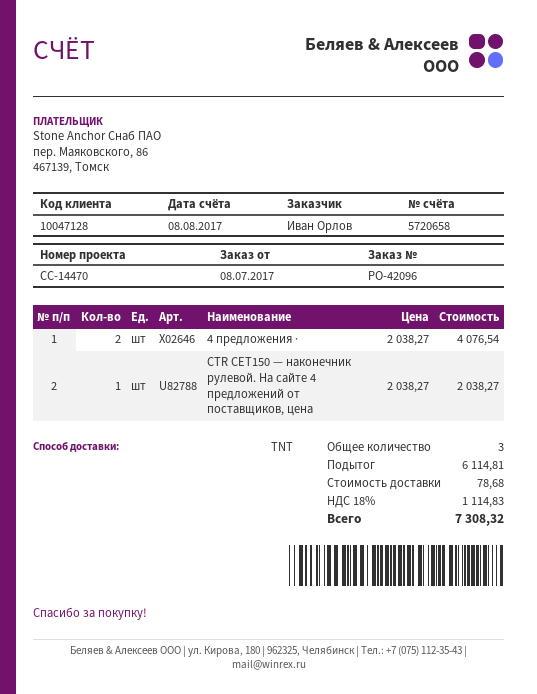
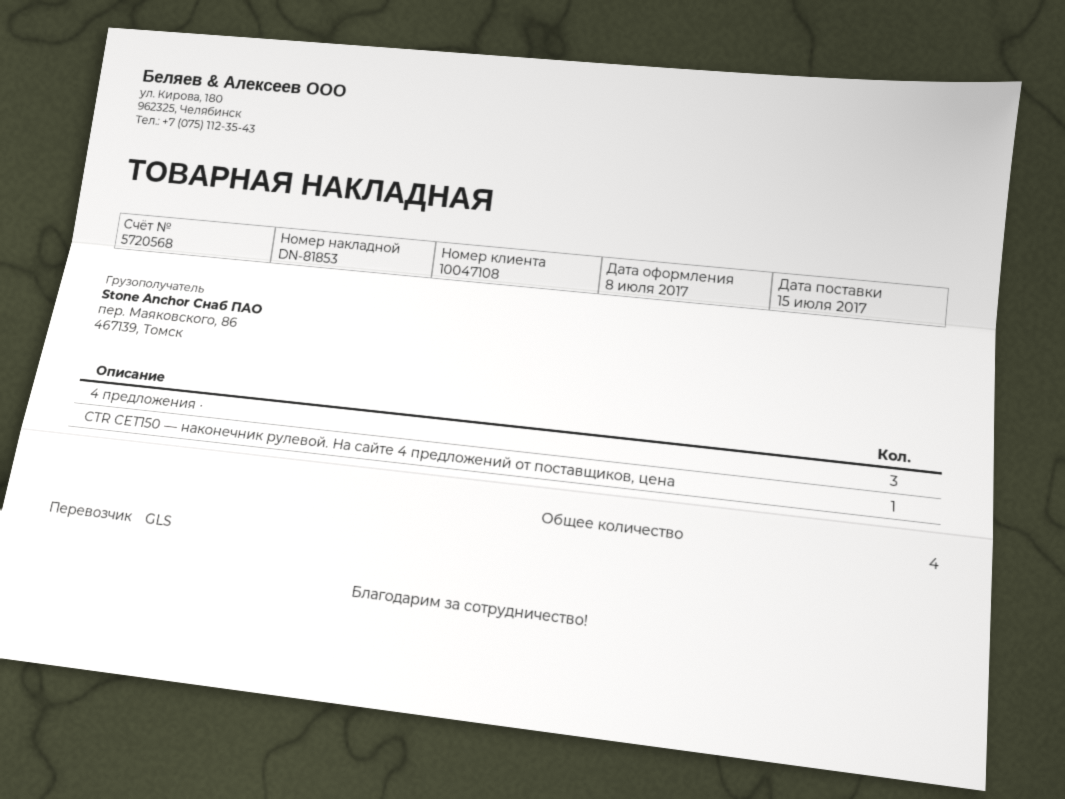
invoice number: 5720658 -> 5720568
customer number: 10047128 -> 10047108
shipping method: TNT -> GLS
4 предложения ·: 2 -> 3
total quantity: 3 -> 4

